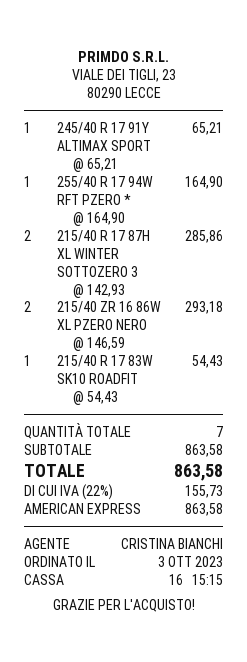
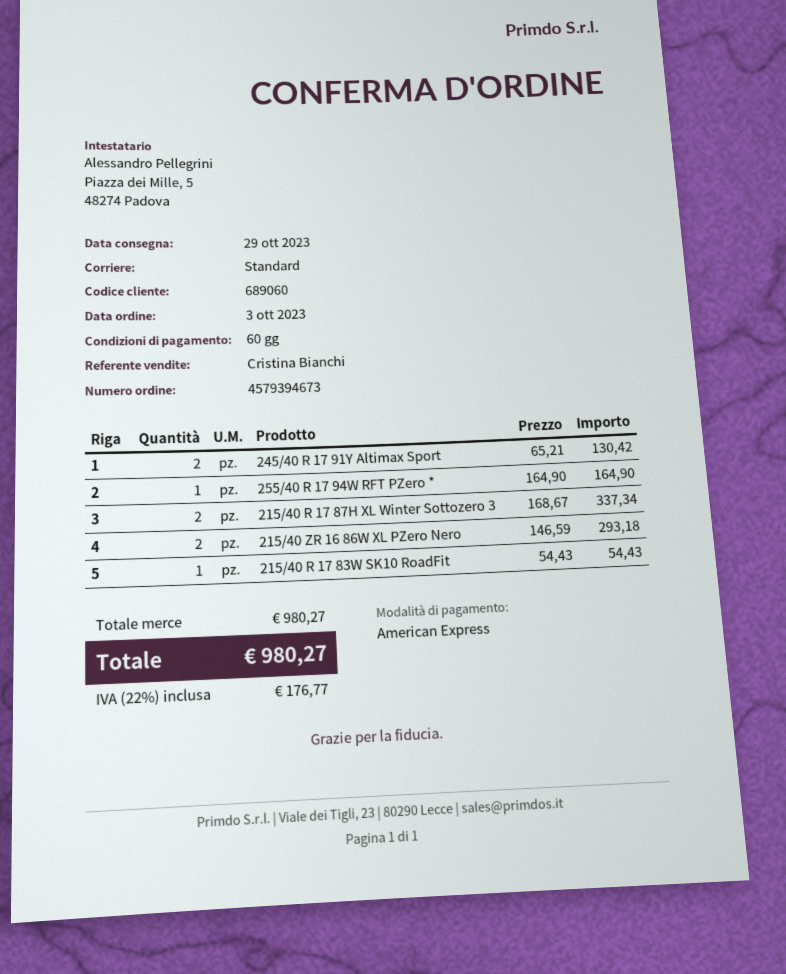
245/40 R 17 91Y ALTIMAX SPORT: 1 x 65.21 = 65.21 -> 2 x 65.21 = 130.42
215/40 R 17 87H XL WINTER SOTTOZERO 3: 2 x 142.93 = 285.86 -> 2 x 168.67 = 337.34
subtotal: 863.58 -> 980.27
tax: 22% = 155.73 -> 22% = 176.77
total: 863.58 -> 980.27

